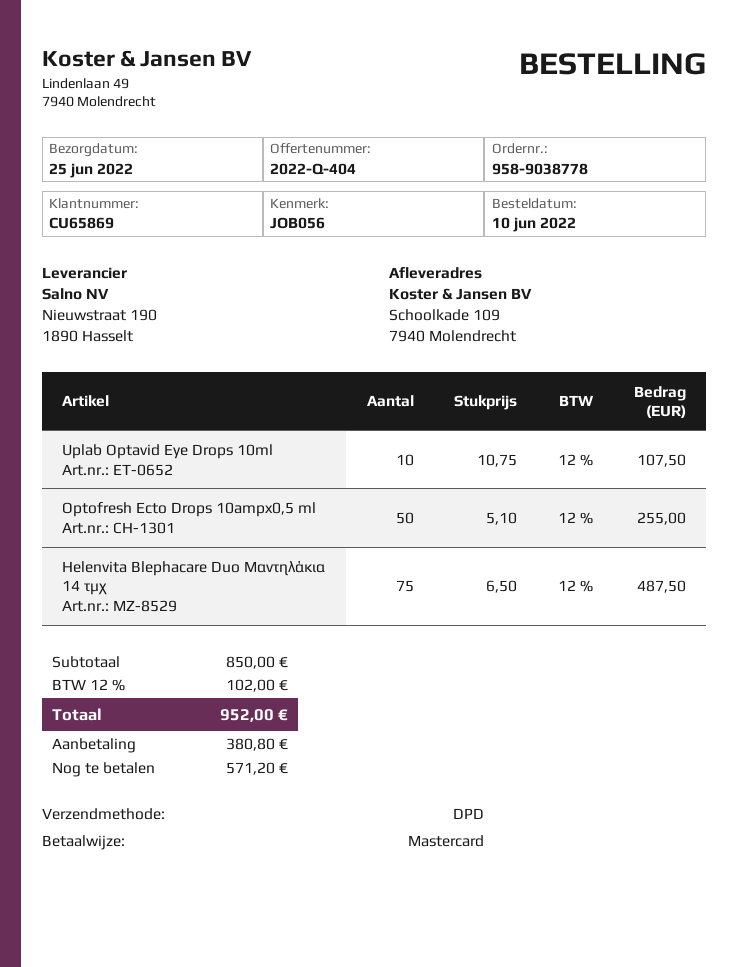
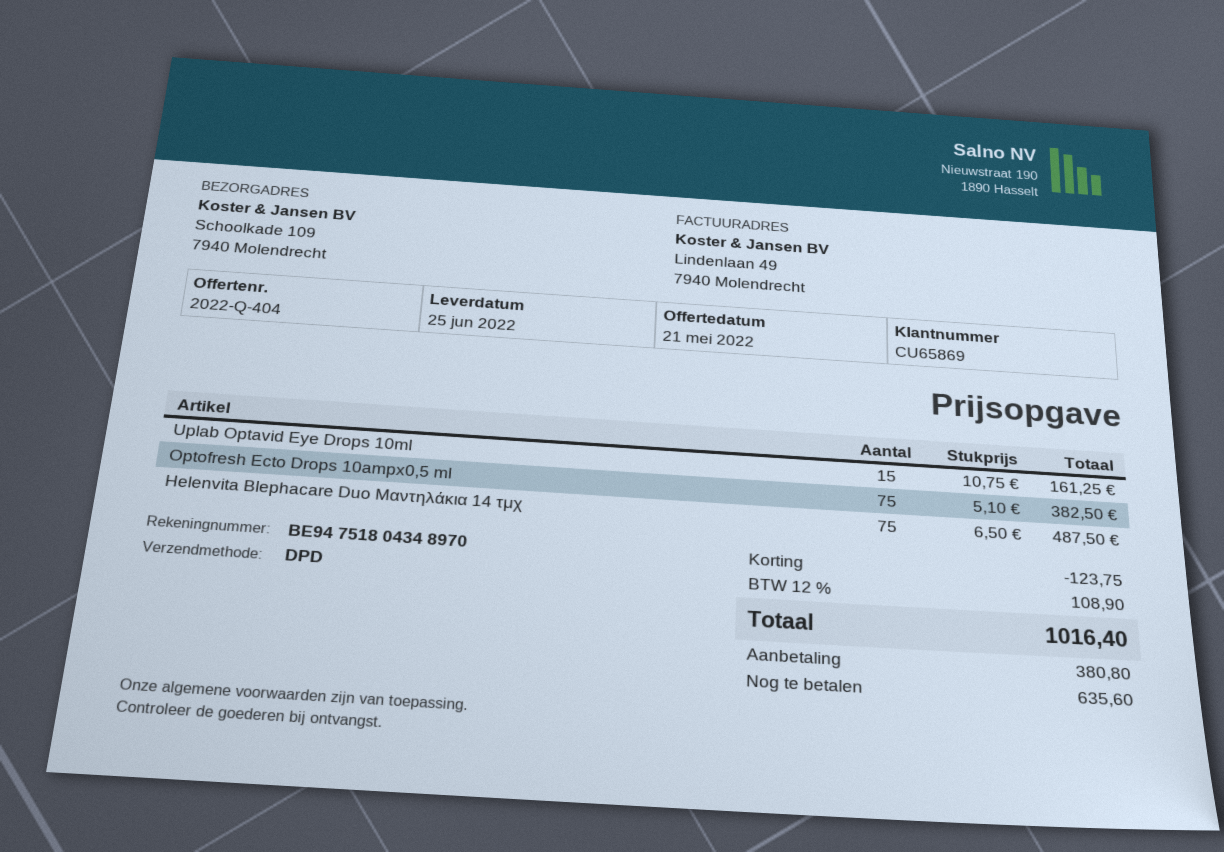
Uplab Optavid Eye Drops 10ml: 10 x 10.75 = 107.50 -> 15 x 10.75 = 161.25
Optofresh Ecto Drops 10ampx0,5 ml: 50 x 5.10 = 255.00 -> 75 x 5.10 = 382.50
discount: none -> 123.75
tax: 12% = 102.00 -> 12% = 108.90
total: 952.00 -> 1016.40
balance: 571.20 -> 635.60

